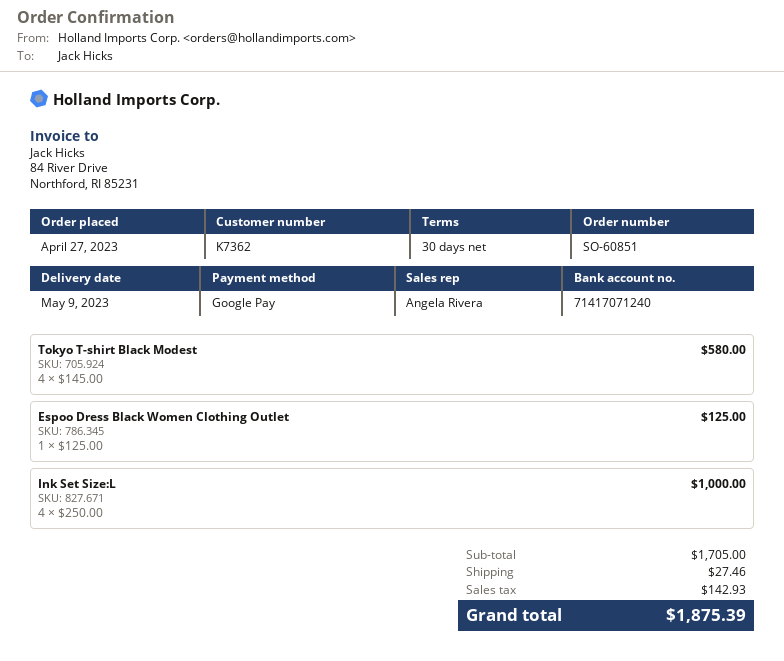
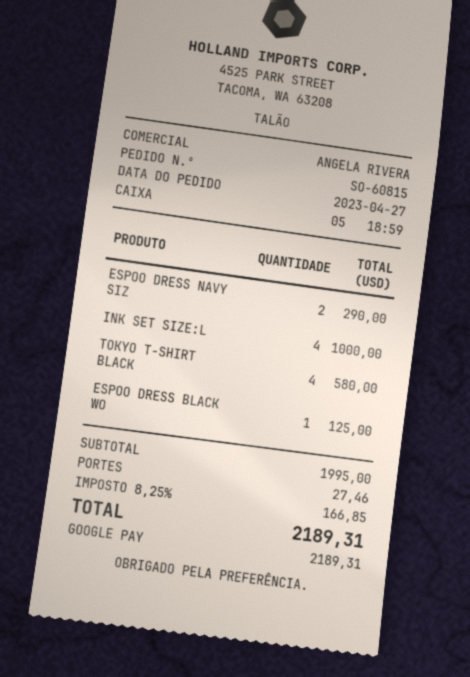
order number: SO-60851 -> SO-60815
ESPOO DRESS NAVY SIZ: none -> 2 for 290.00
subtotal: 1705.00 -> 1995.00
tax: 142.93 -> 166.85
total: 1875.39 -> 2189.31

